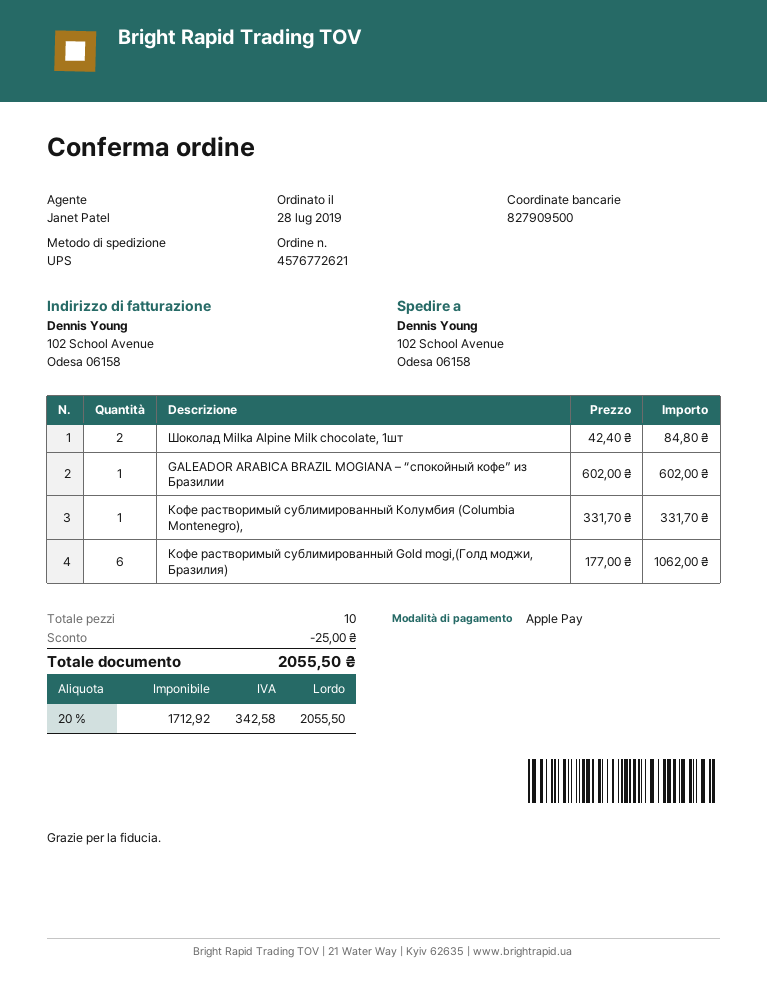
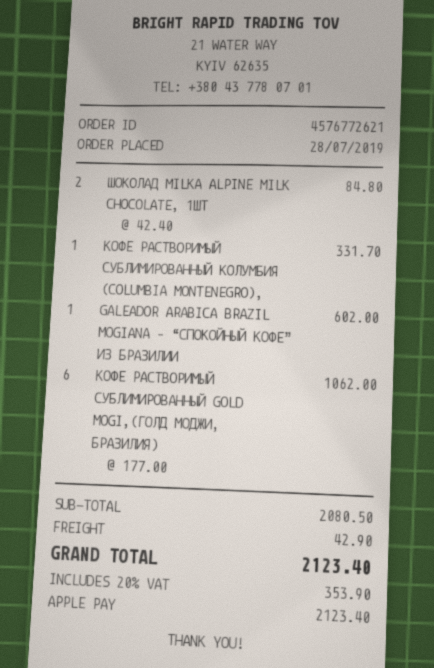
discount: 25.00 -> none
shipping: none -> 42.90
tax: 20% = 342.58 -> 20% = 353.90
total: 2055.50 -> 2123.40

